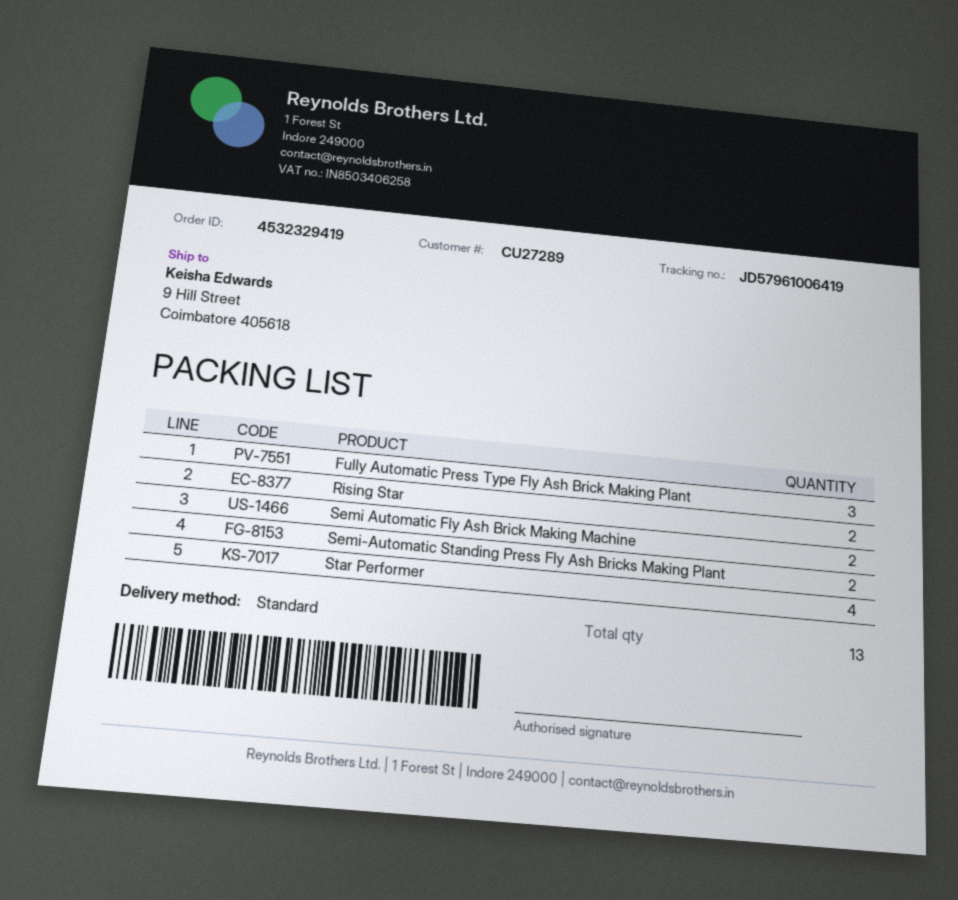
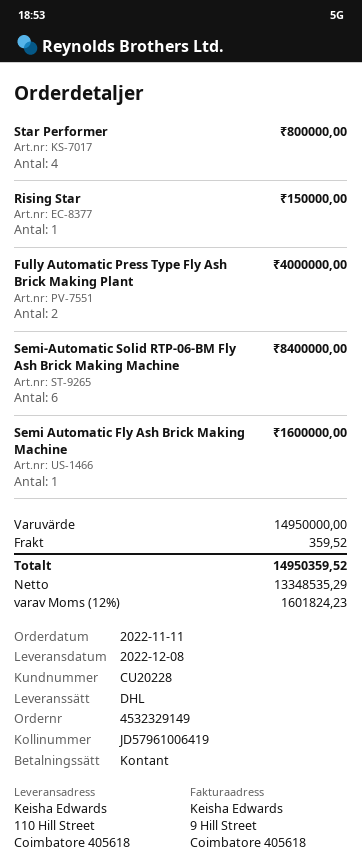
order number: 4532329419 -> 4532329149
customer number: CU27289 -> CU20228
shipping method: standard -> DHL
ship to: 9 Hill Street, Coimbatore 405618 -> 110 Hill Street, Coimbatore 405618
Fully Automatic Press Type Fly Ash Brick Making Plant: 3 -> 2
Rising Star: 2 -> 1
Semi Automatic Fly Ash Brick Making Machine: 2 -> 1
Semi-Automatic Standing Press Fly Ash Bricks Making Plant: 2 -> none
Semi-Automatic Solid RTP-06-BM Fly Ash Brick Making Machine: none -> 6

